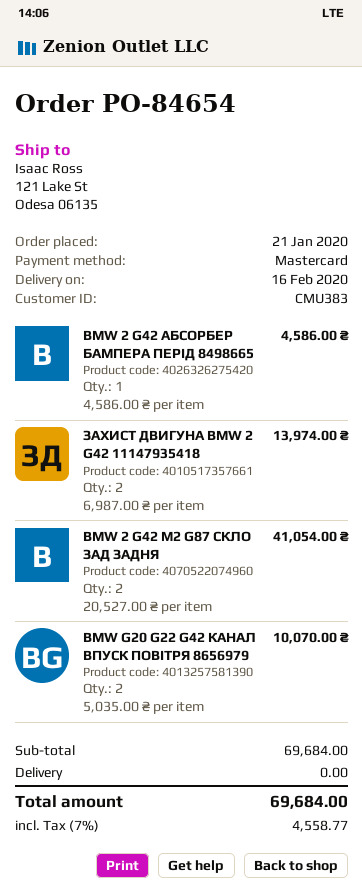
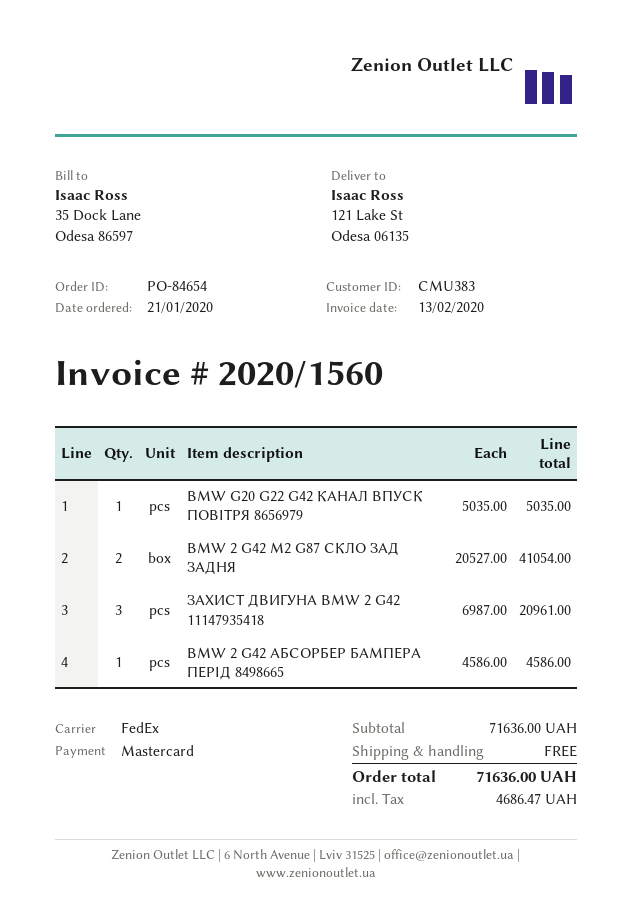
ЗАХИСТ ДВИГУНА BMW 2 G42 11147935418: 2 x 6987.00 = 13974.00 -> 3 x 6987.00 = 20961.00
BMW G20 G22 G42 КАНАЛ ВПУСК ПОВІТРЯ 8656979: 2 x 5035.00 = 10070.00 -> 1 x 5035.00 = 5035.00
subtotal: 69684.00 -> 71636.00
tax: 4558.77 -> 4686.47
total: 69684.00 -> 71636.00

